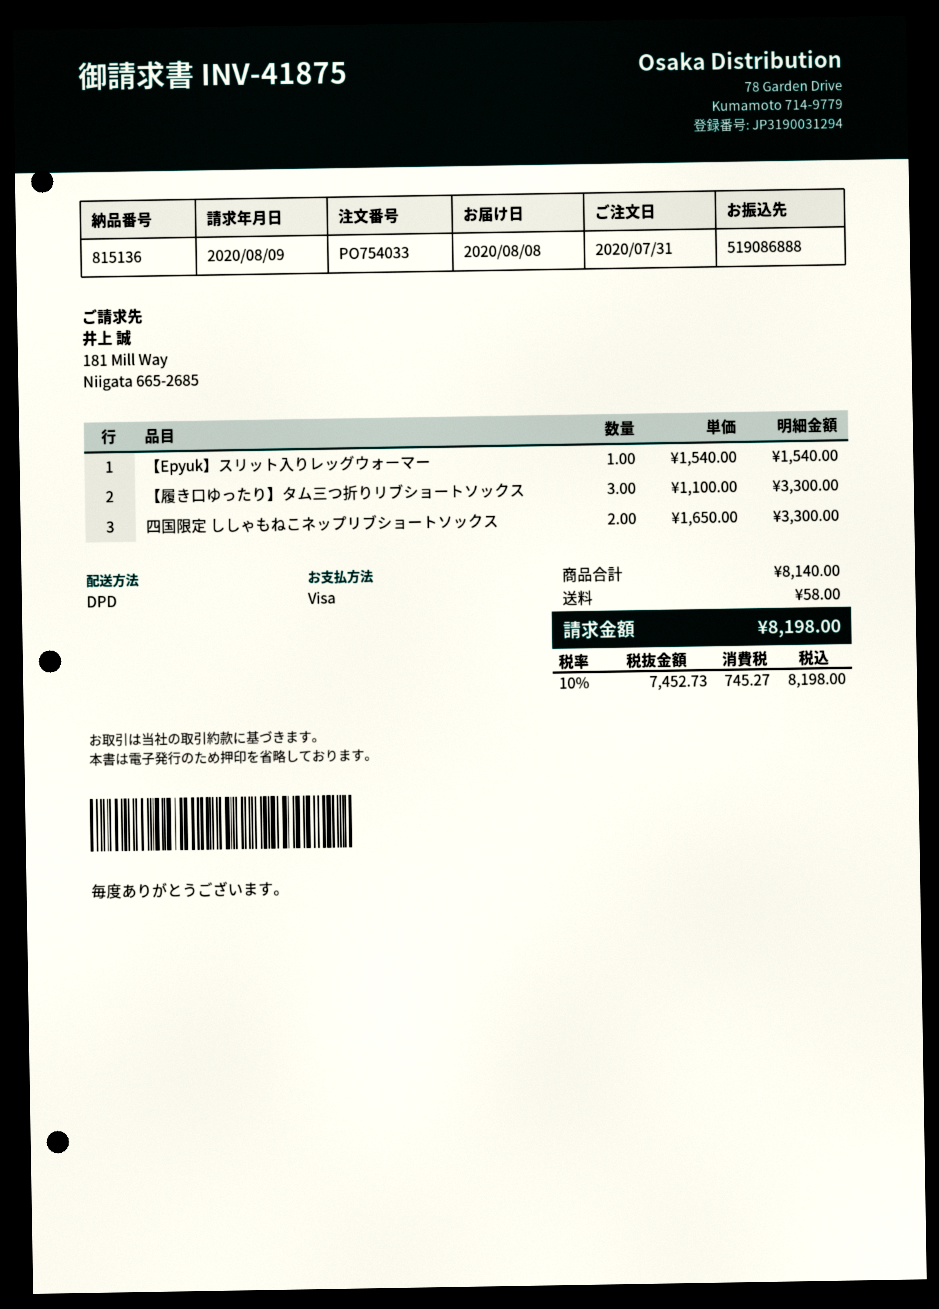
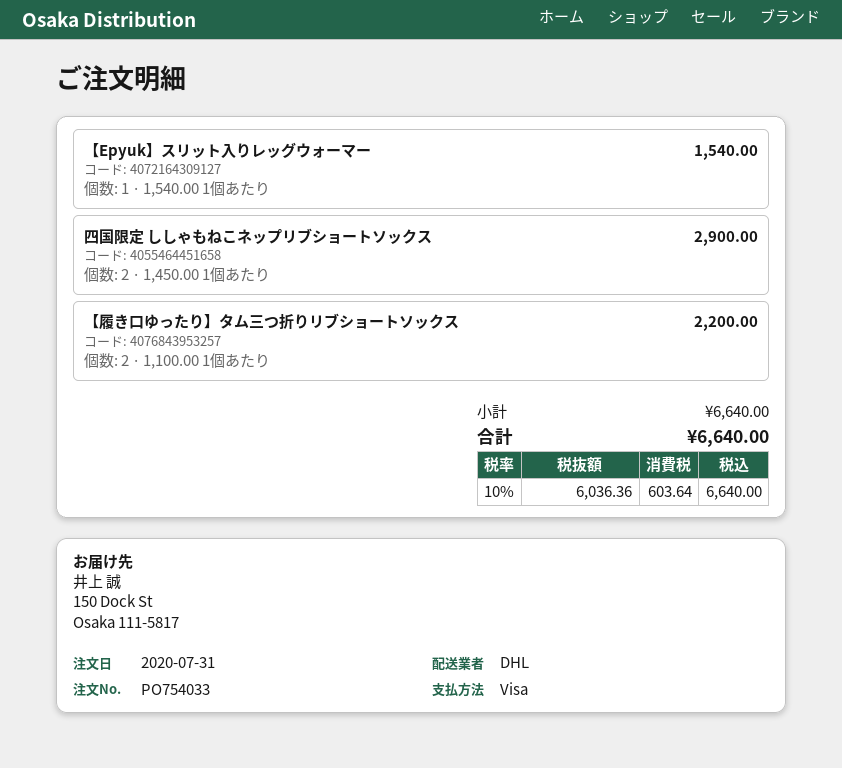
shipping method: DPD -> DHL
【履き口ゆったり】タム三つ折りリブショートソックス: 3 x 1100.00 = 3300.00 -> 2 x 1100.00 = 2200.00
四国限定 ししゃもねこネップリブショートソックス: 2 x 1650.00 = 3300.00 -> 2 x 1450.00 = 2900.00
subtotal: 8140.00 -> 6640.00
shipping: 58.00 -> none
net: 7452.73 -> 6036.36
tax: 10% = 745.27 -> 10% = 603.64
total: 8198.00 -> 6640.00

